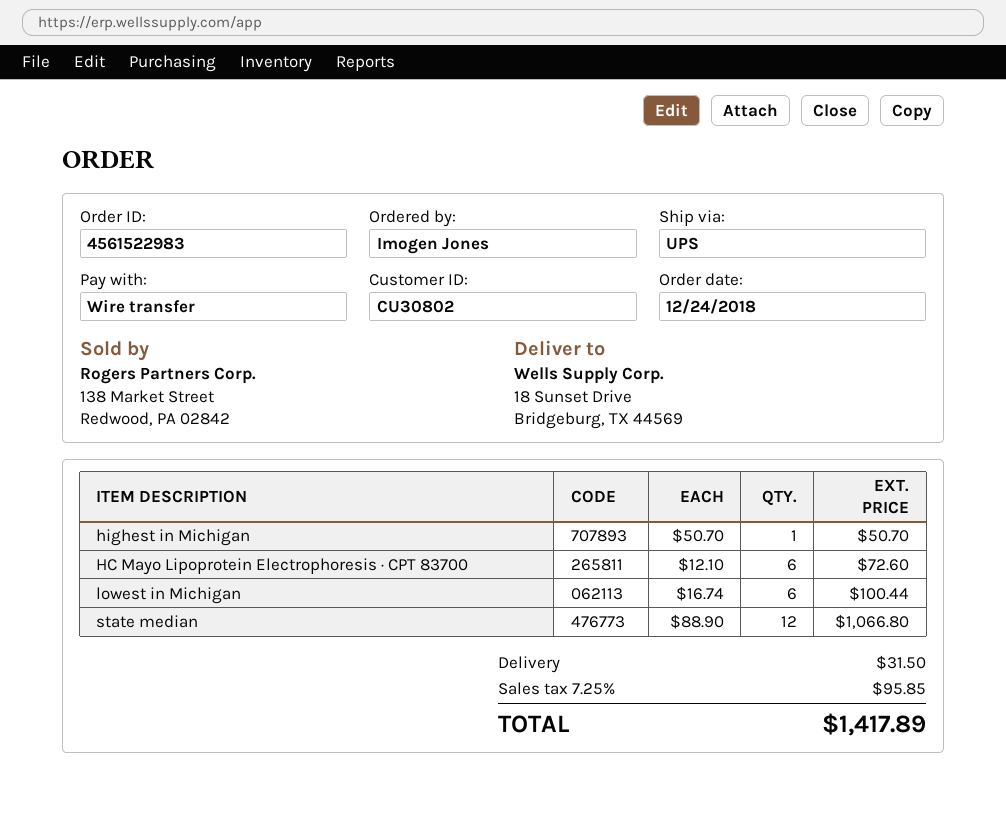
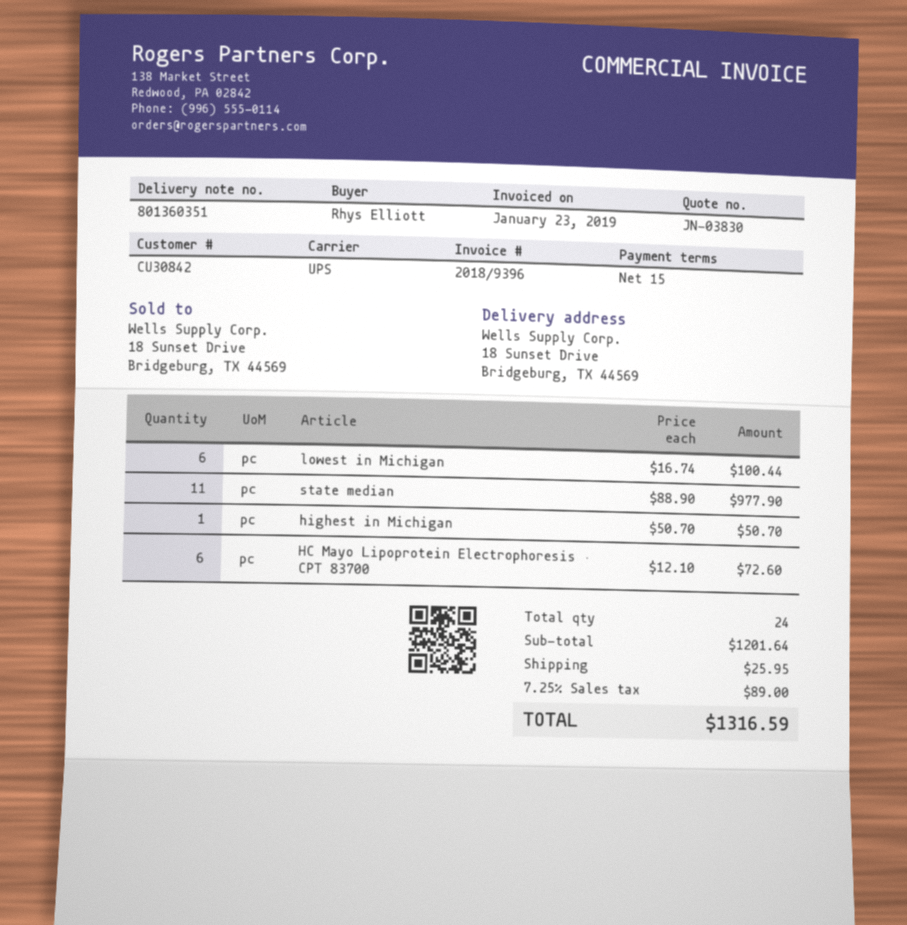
customer number: CU30802 -> CU30842
ordered by: Imogen Jones -> Rhys Elliott
state median: 12 x 88.90 = 1066.80 -> 11 x 88.90 = 977.90
shipping: 31.50 -> 25.95
tax: 7.25% = 95.85 -> 7.25% = 89.00
total: 1417.89 -> 1316.59

